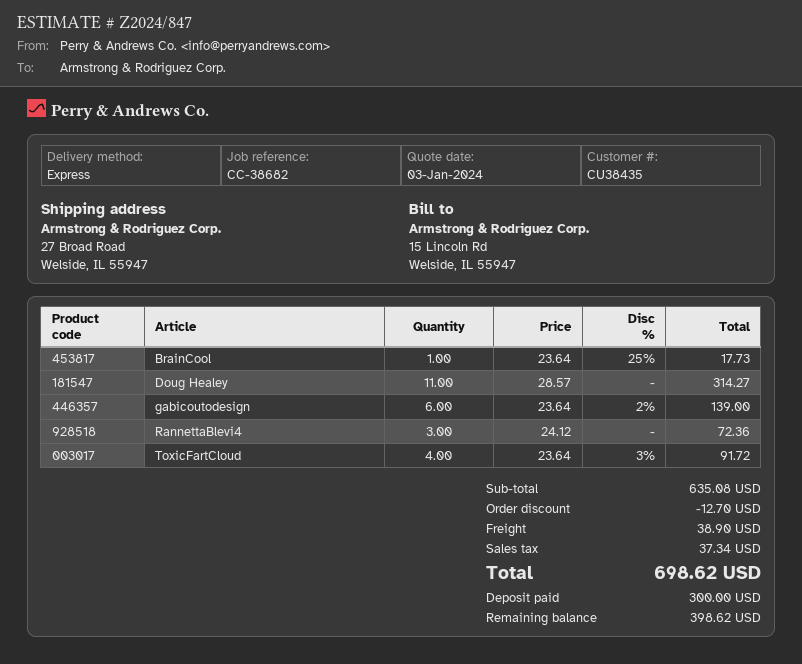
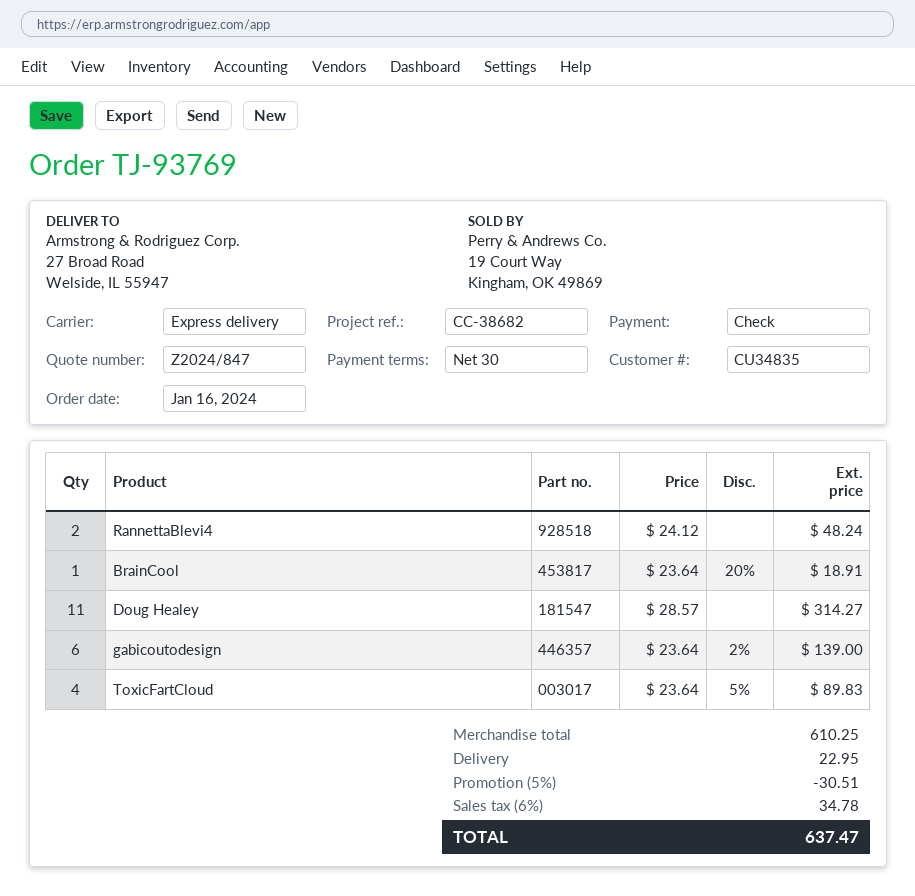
customer number: CU38435 -> CU34835
BrainCool: 1 x 23.64 - 25% = 17.73 -> 1 x 23.64 - 20% = 18.91
RannettaBlevi4: 3 x 24.12 = 72.36 -> 2 x 24.12 = 48.24
ToxicFartCloud: 4 x 23.64 - 3% = 91.72 -> 4 x 23.64 - 5% = 89.83
subtotal: 635.08 -> 610.25
discount: 12.70 -> 30.51
shipping: 38.90 -> 22.95
tax: 37.34 -> 34.78
total: 698.62 -> 637.47

